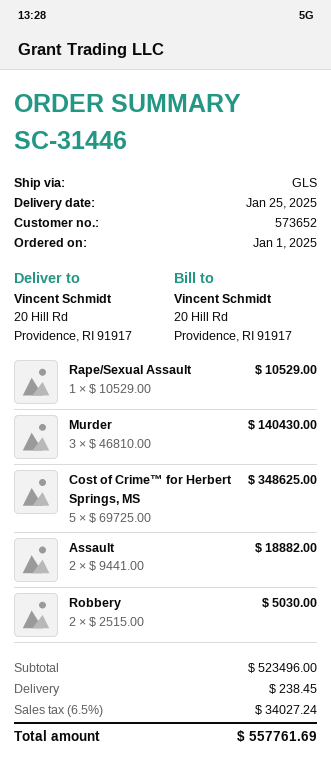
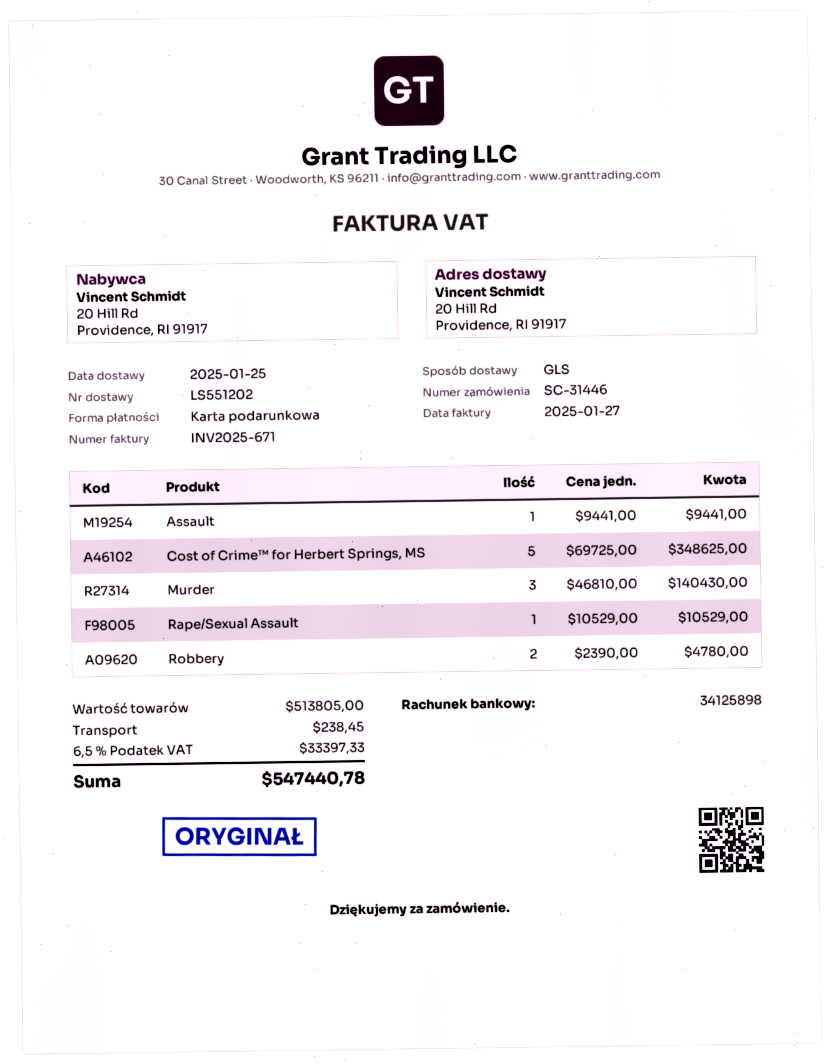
Assault: 2 x 9441.00 = 18882.00 -> 1 x 9441.00 = 9441.00
Robbery: 2 x 2515.00 = 5030.00 -> 2 x 2390.00 = 4780.00
subtotal: 523496.00 -> 513805.00
tax: 6.5% = 34027.24 -> 6.5% = 33397.33
total: 557761.69 -> 547440.78

